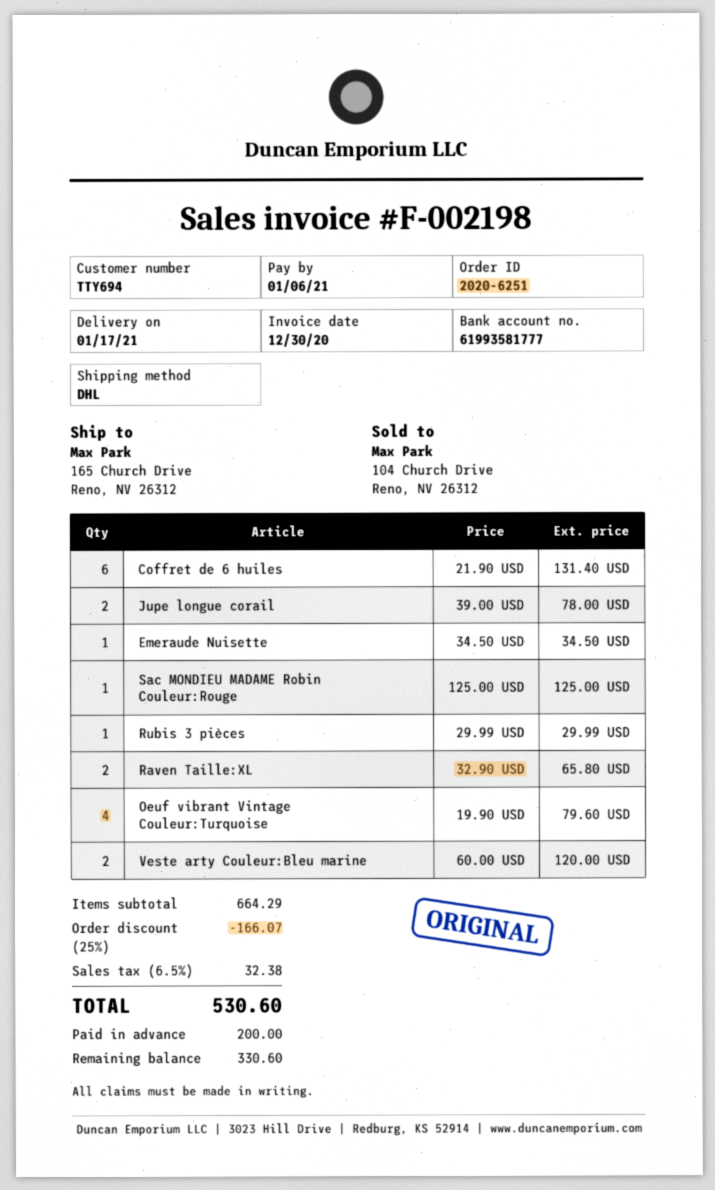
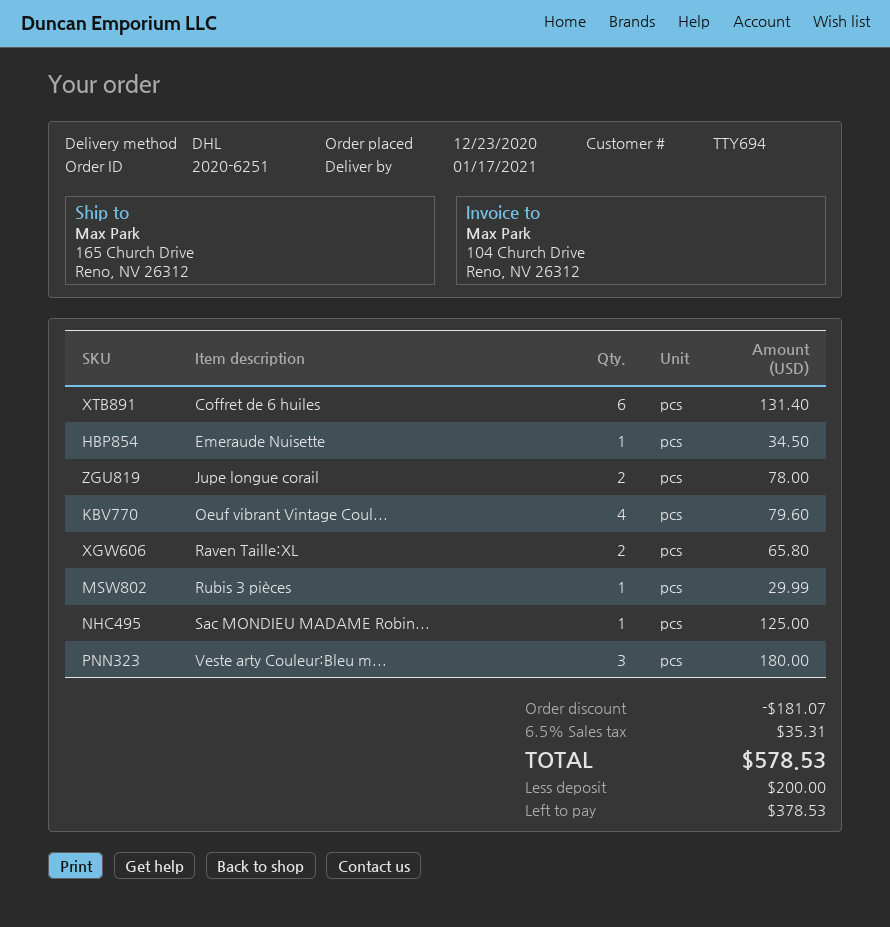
Veste arty Couleur:Bleu marine: 2 for 120.00 -> 3 for 180.00
discount: 166.07 -> 181.07
tax: 6.5% = 32.38 -> 6.5% = 35.31
total: 530.60 -> 578.53
balance: 330.60 -> 378.53

